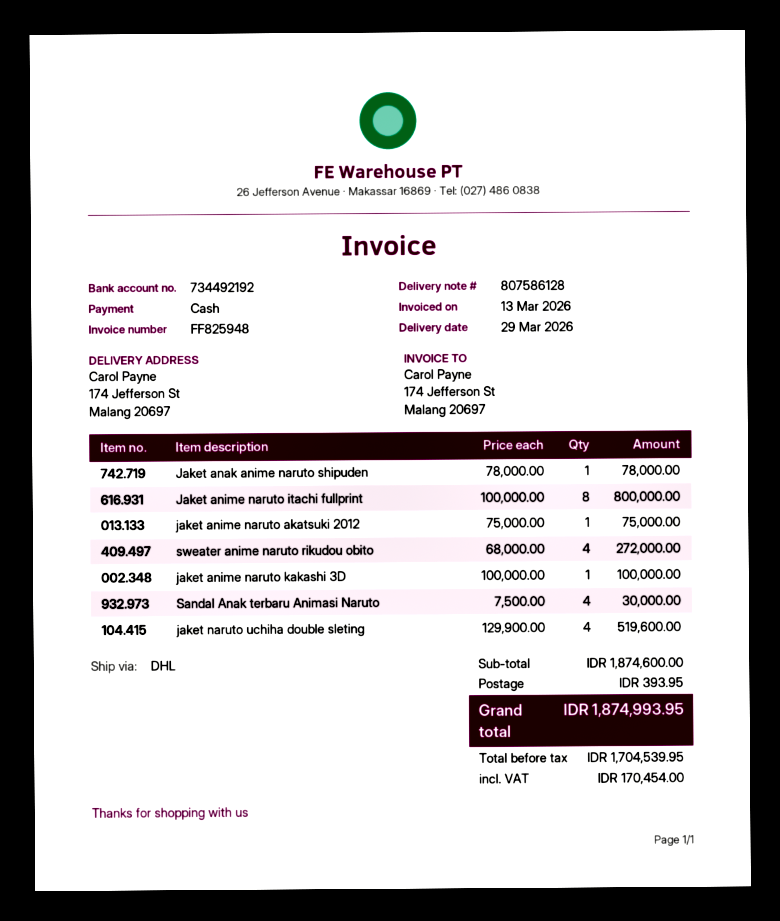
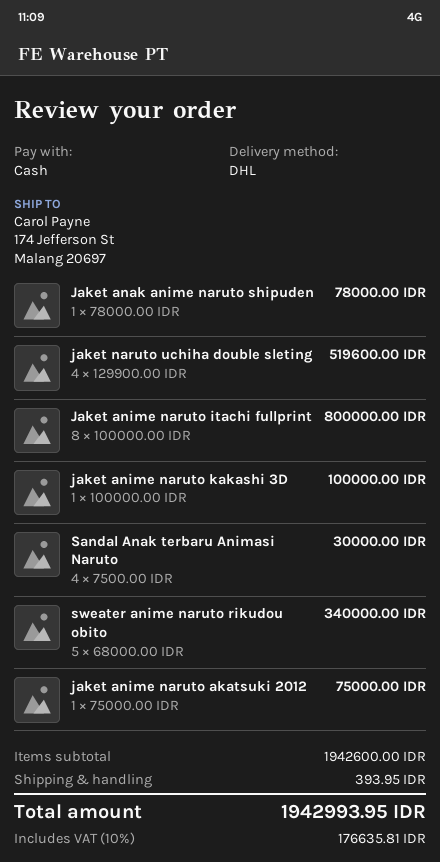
sweater anime naruto rikudou obito: 4 x 68000.00 = 272000.00 -> 5 x 68000.00 = 340000.00
subtotal: 1874600.00 -> 1942600.00
tax: 170454.00 -> 176635.81
total: 1874993.95 -> 1942993.95

